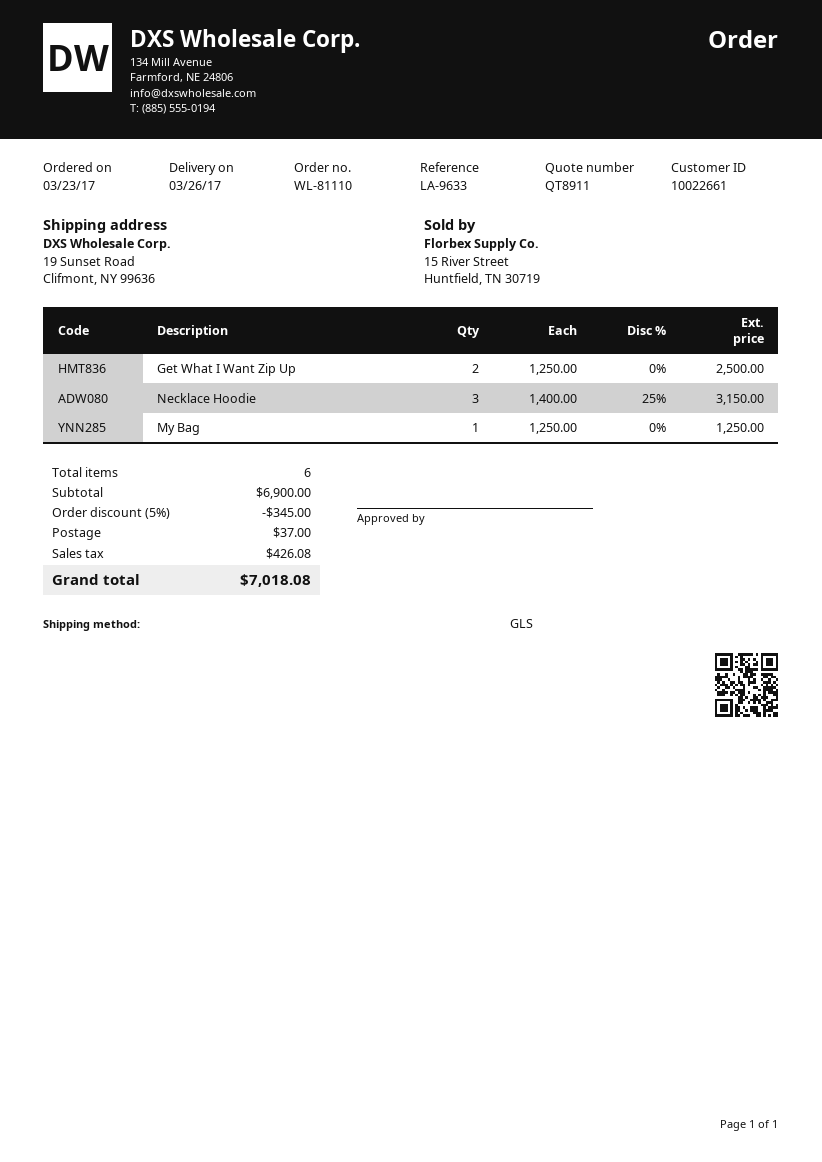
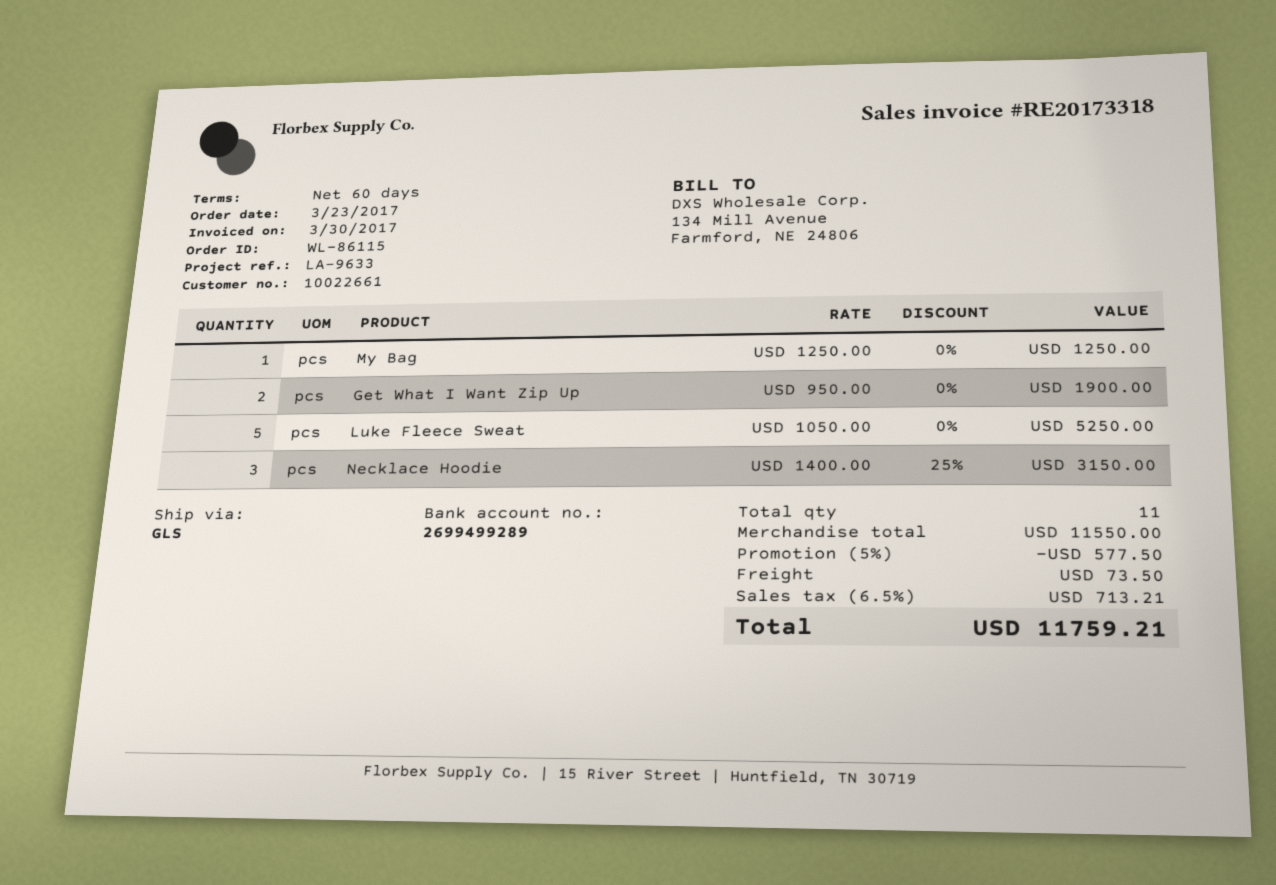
order number: WL-81110 -> WL-86115
Get What I Want Zip Up: 2 x 1250.00 = 2500.00 -> 2 x 950.00 = 1900.00
Luke Fleece Sweat: none -> 5 x 1050.00 = 5250.00
total quantity: 6 -> 11
subtotal: 6900.00 -> 11550.00
discount: 5% = 345.00 -> 5% = 577.50
shipping: 37.00 -> 73.50
tax: 426.08 -> 713.21
total: 7018.08 -> 11759.21

